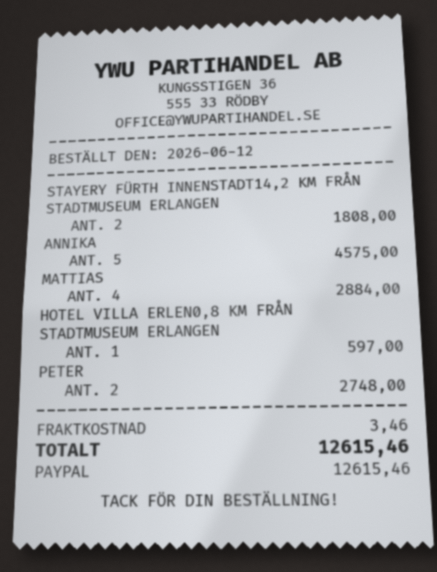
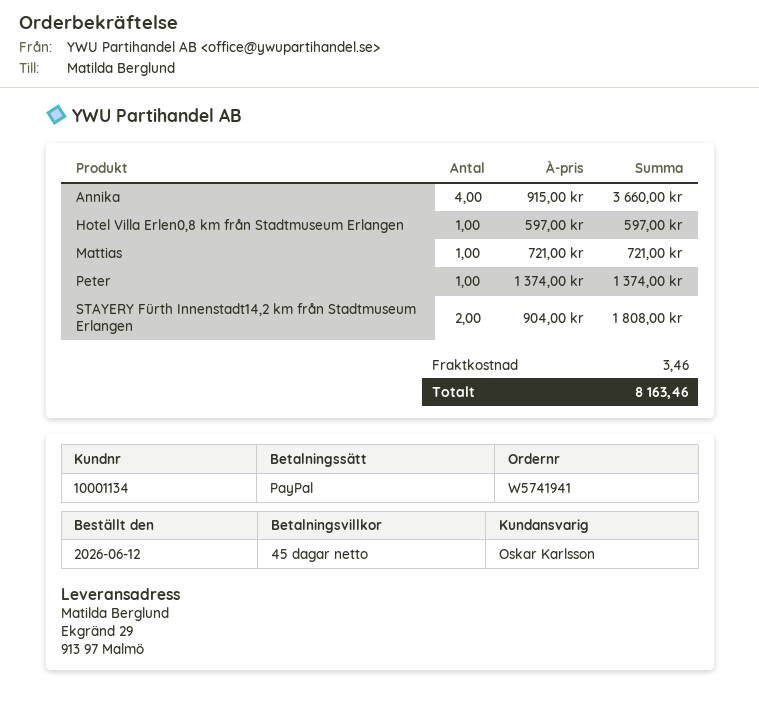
ANNIKA: 5 for 4575.00 -> 4 for 3660.00
MATTIAS: 4 for 2884.00 -> 1 for 721.00
PETER: 2 for 2748.00 -> 1 for 1374.00
total: 12615.46 -> 8163.46

